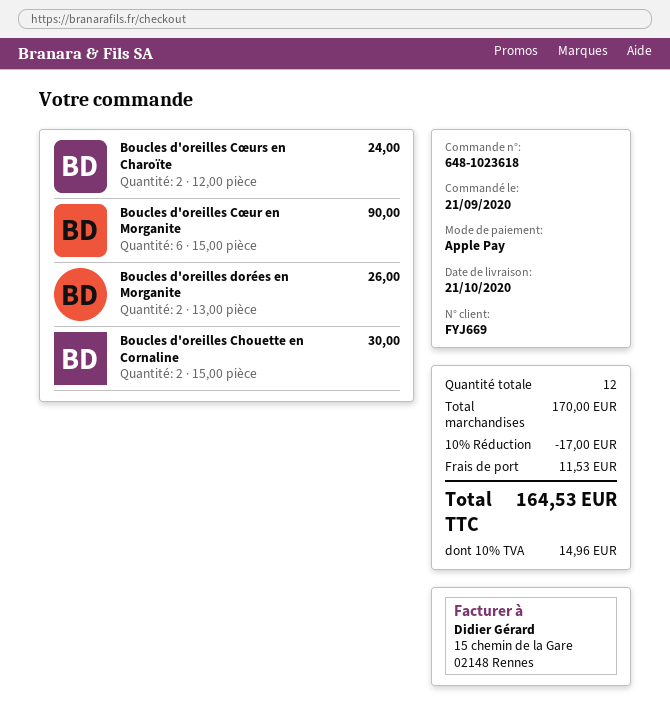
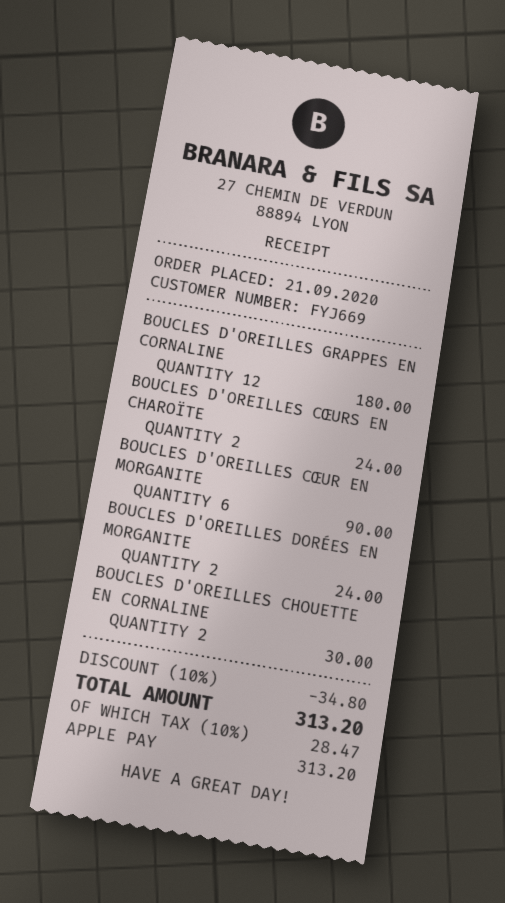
Boucles d'oreilles dorées en Morganite: 2 for 26.00 -> 2 for 24.00
BOUCLES D'OREILLES GRAPPES EN CORNALINE: none -> 12 for 180.00
discount: 10% = 17.00 -> 10% = 34.80
shipping: 11.53 -> none
tax: 10% = 14.96 -> 10% = 28.47
total: 164.53 -> 313.20

